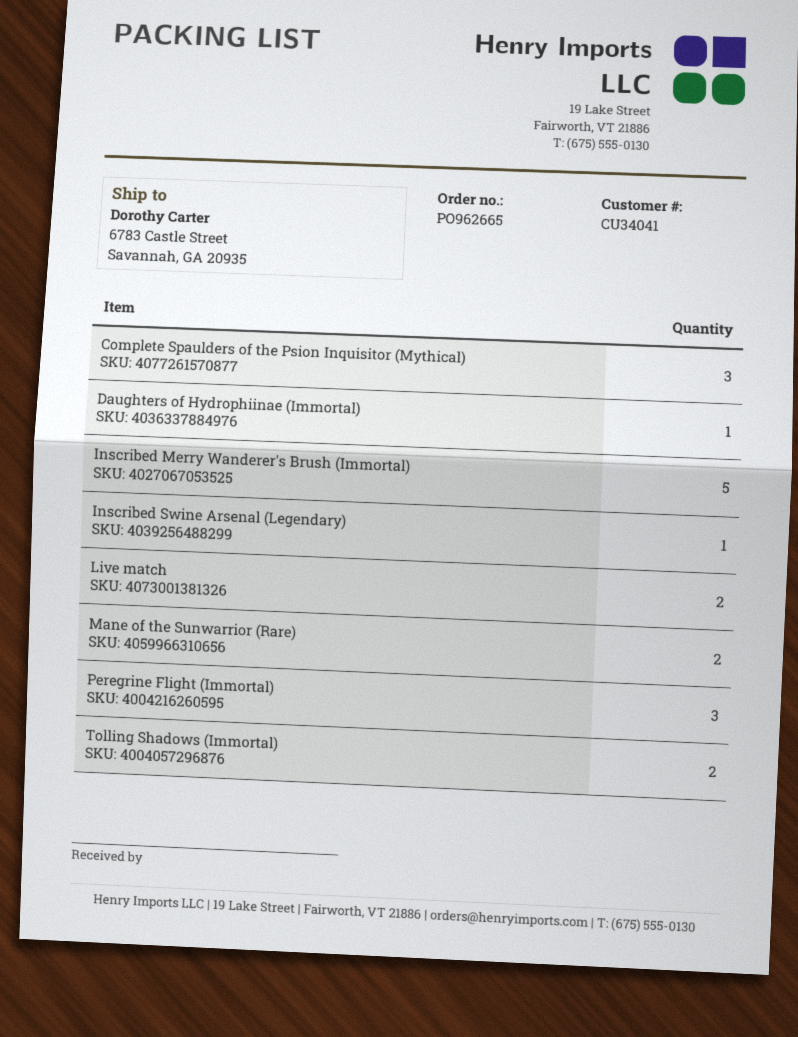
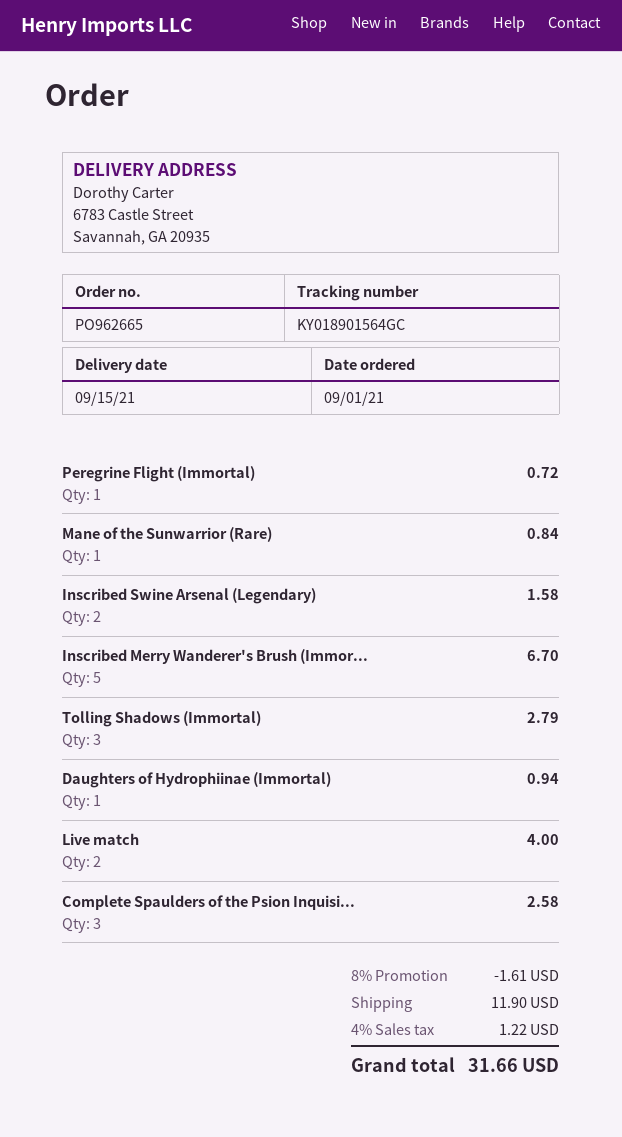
Inscribed Swine Arsenal (Legendary): 1 -> 2
Mane of the Sunwarrior (Rare): 2 -> 1
Peregrine Flight (Immortal): 3 -> 1
Tolling Shadows (Immortal): 2 -> 3

